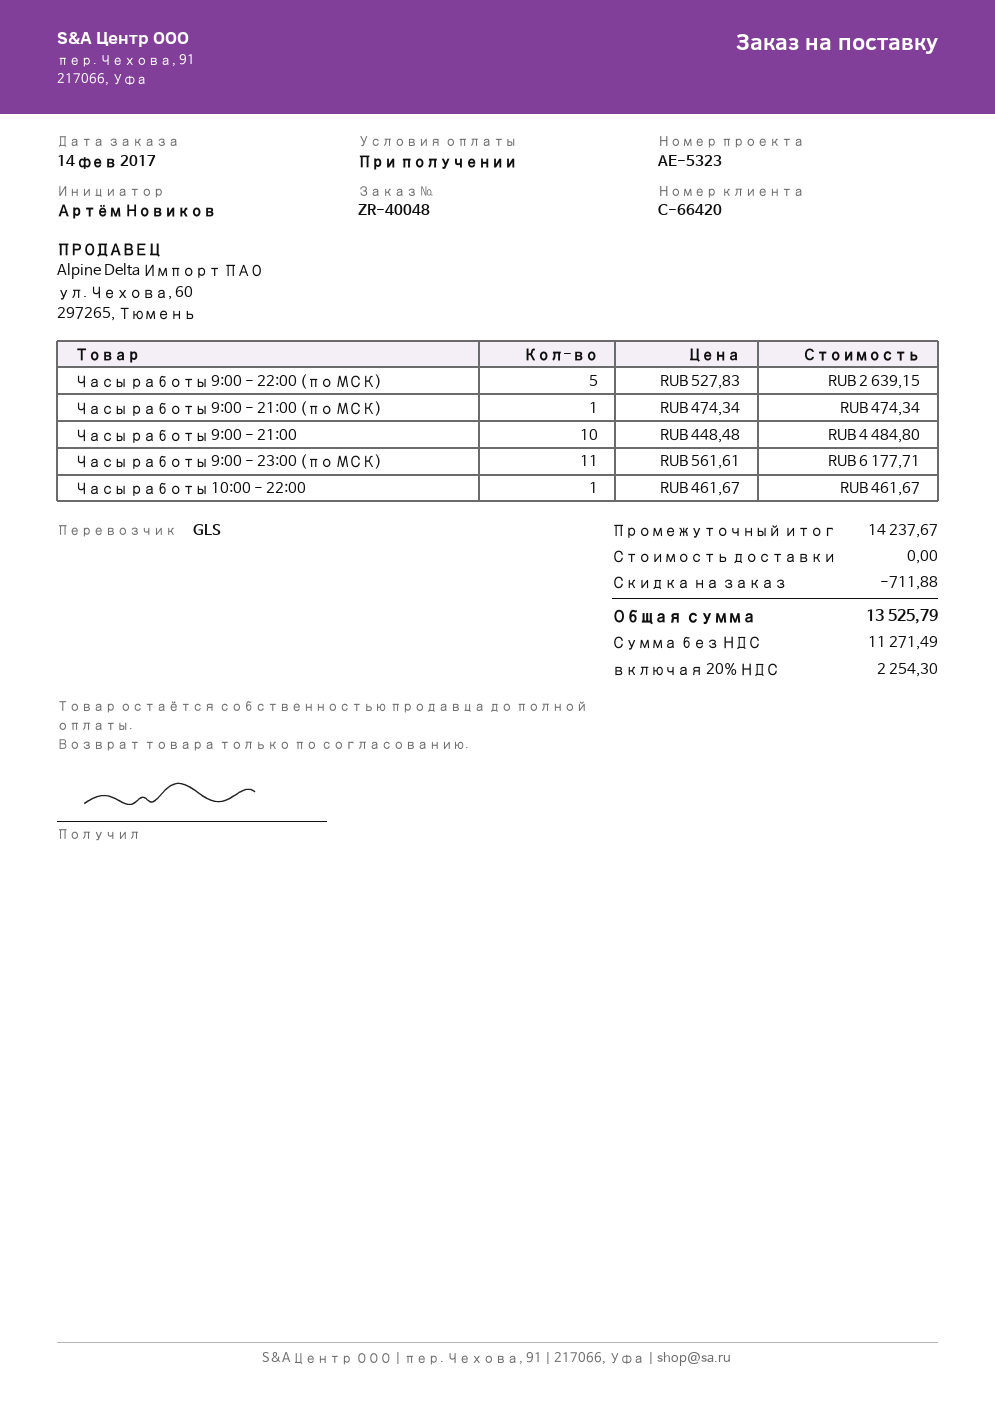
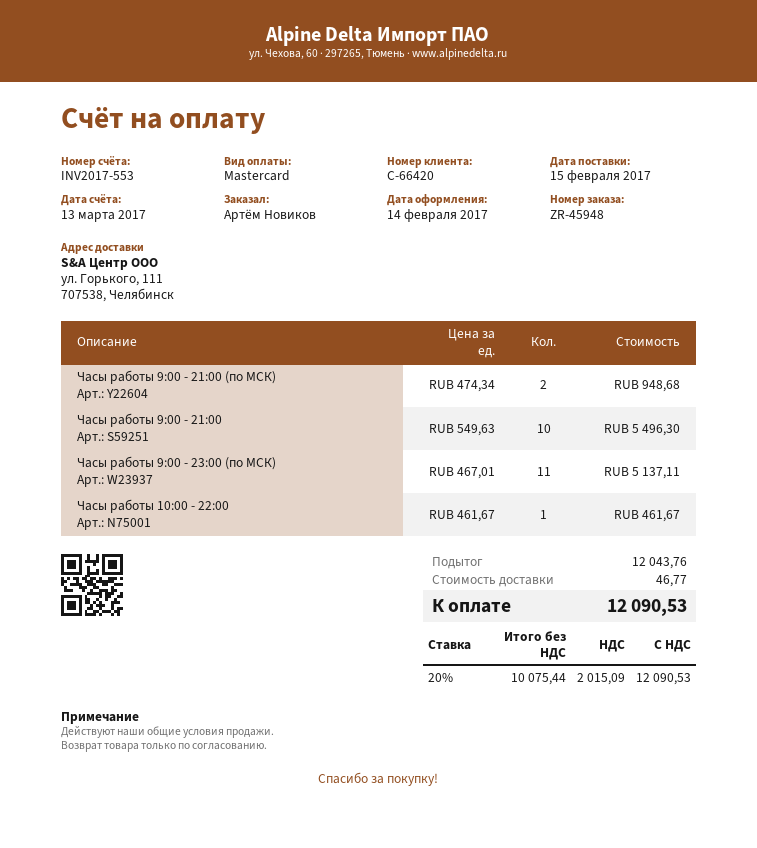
order number: ZR-40048 -> ZR-45948
Часы работы 9:00 - 22:00 (по МСК): 5 x 527.83 = 2639.15 -> none
Часы работы 9:00 - 21:00 (по МСК): 1 x 474.34 = 474.34 -> 2 x 474.34 = 948.68
Часы работы 9:00 - 21:00: 10 x 448.48 = 4484.80 -> 10 x 549.63 = 5496.30
Часы работы 9:00 - 23:00 (по МСК): 11 x 561.61 = 6177.71 -> 11 x 467.01 = 5137.11
subtotal: 14237.67 -> 12043.76
discount: 711.88 -> none
shipping: 0.00 -> 46.77
net: 11271.49 -> 10075.44
tax: 20% = 2254.30 -> 20% = 2015.09
total: 13525.79 -> 12090.53

